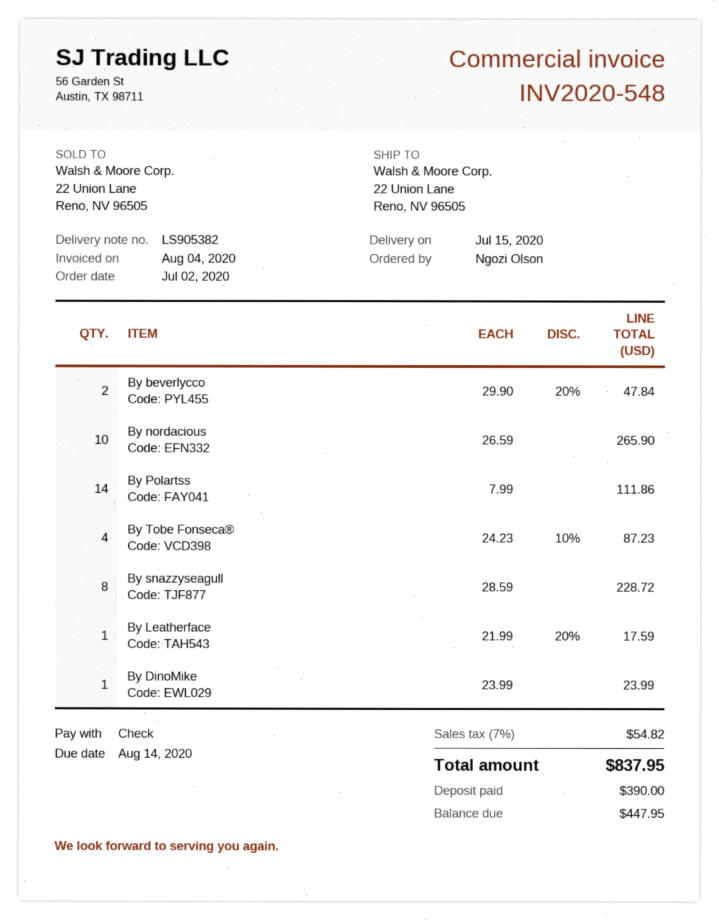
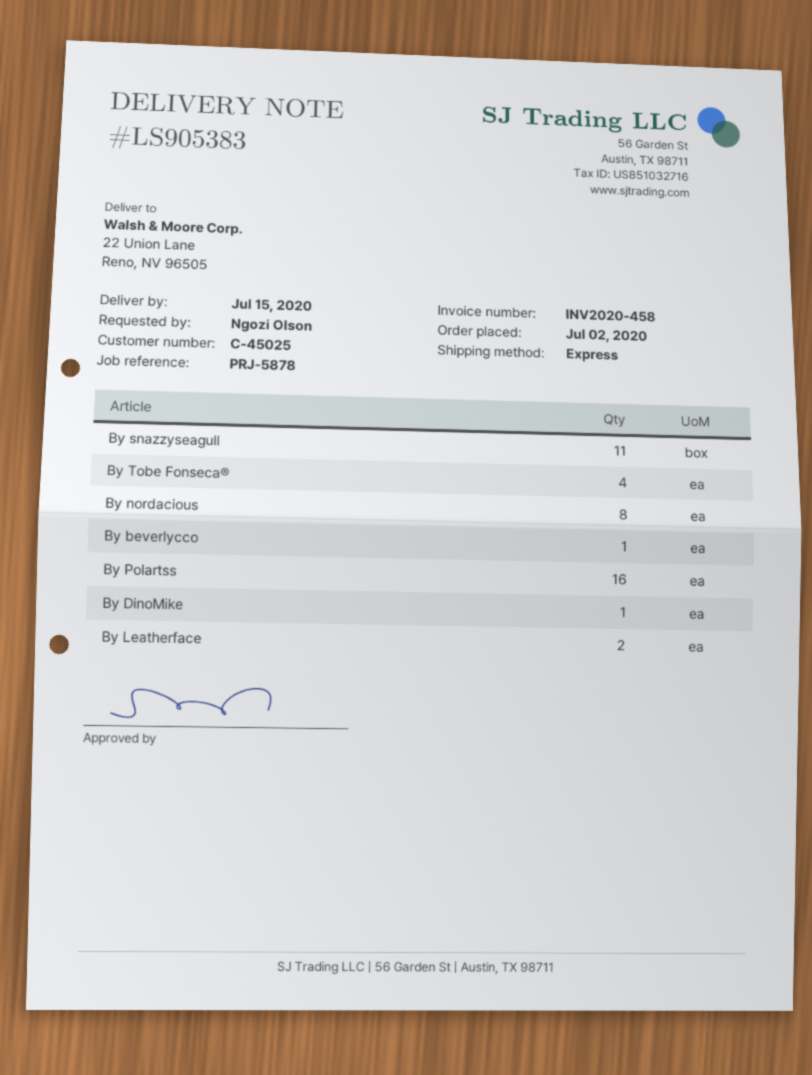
delivery note number: LS905382 -> LS905383
invoice number: INV2020-548 -> INV2020-458
By beverlycco: 2 -> 1
By nordacious: 10 -> 8
By Polartss: 14 -> 16
By snazzyseagull: 8 -> 11
By Leatherface: 1 -> 2

